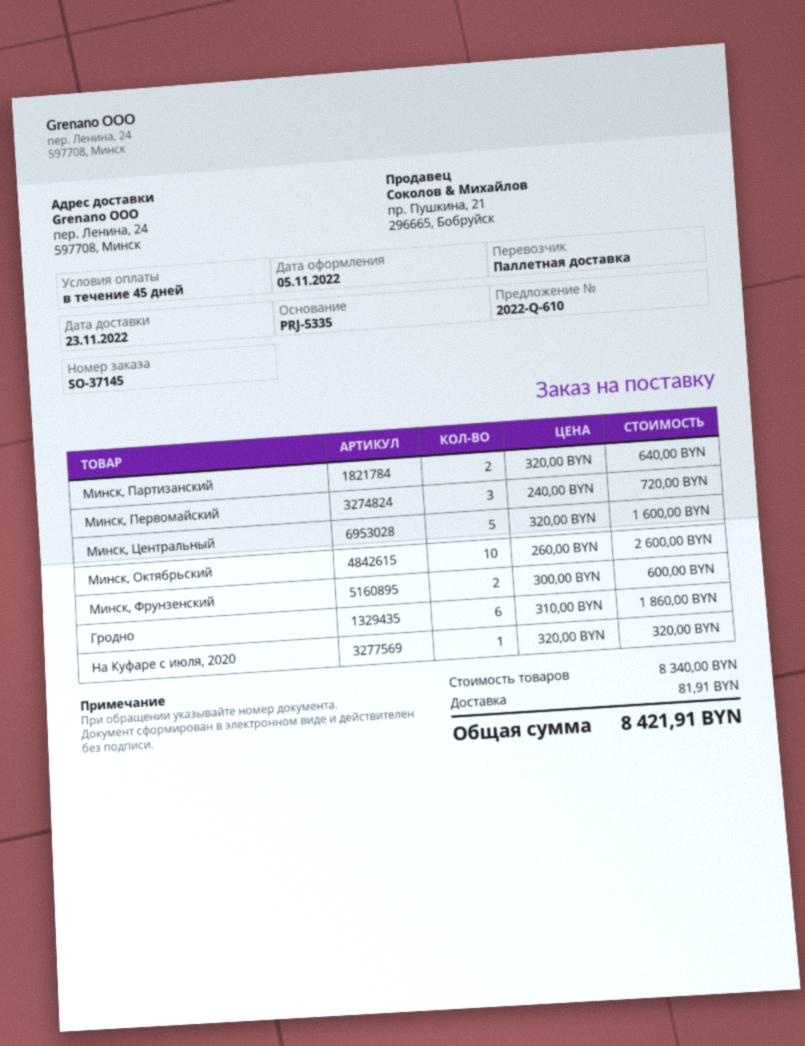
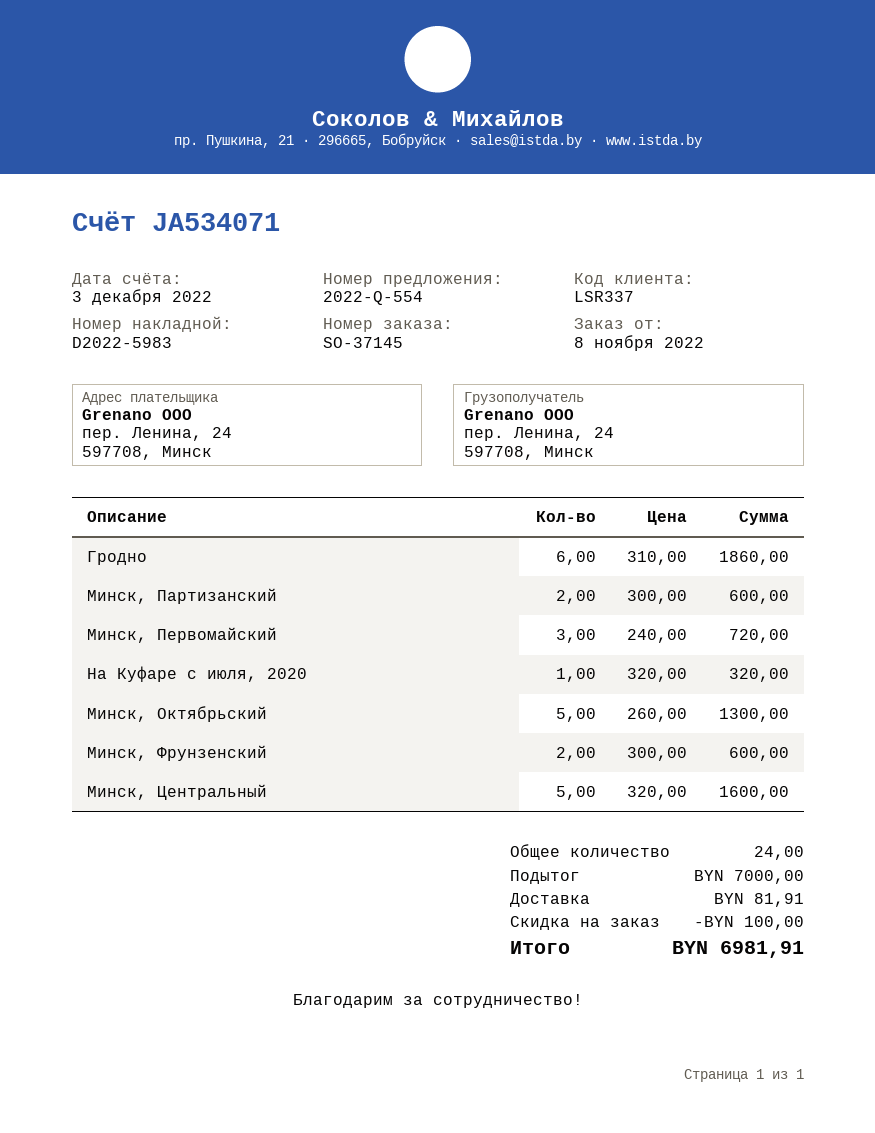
quote number: 2022-Q-610 -> 2022-Q-554
order date: 2022-11-05 -> 2022-11-08
Минск, Партизанский: 2 x 320.00 = 640.00 -> 2 x 300.00 = 600.00
Минск, Октябрьский: 10 x 260.00 = 2600.00 -> 5 x 260.00 = 1300.00
subtotal: 8340.00 -> 7000.00
discount: none -> 100.00
total: 8421.91 -> 6981.91

